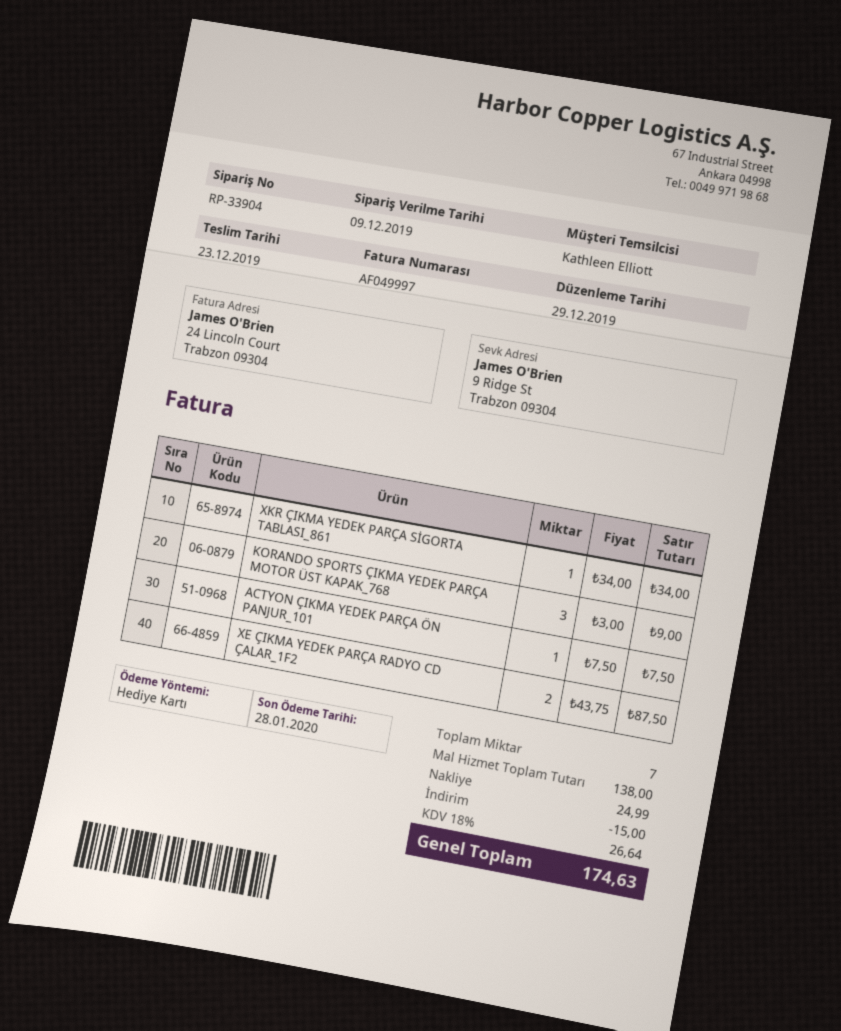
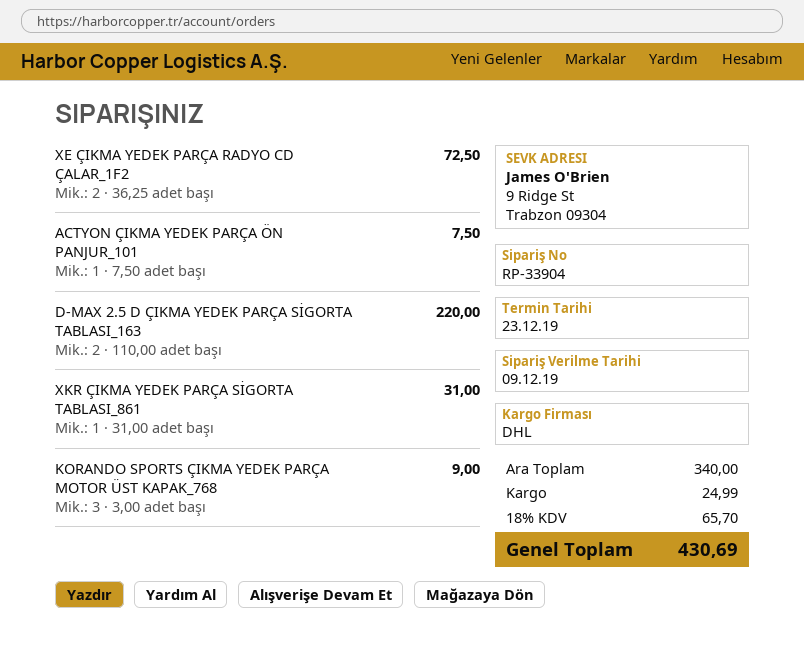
XKR ÇIKMA YEDEK PARÇA SİGORTA TABLASI_861: 1 x 34.00 = 34.00 -> 1 x 31.00 = 31.00
XE ÇIKMA YEDEK PARÇA RADYO CD ÇALAR_1F2: 2 x 43.75 = 87.50 -> 2 x 36.25 = 72.50
D-MAX 2.5 D ÇIKMA YEDEK PARÇA SİGORTA TABLASI_163: none -> 2 x 110.00 = 220.00
subtotal: 138.00 -> 340.00
discount: 15.00 -> none
tax: 18% = 26.64 -> 18% = 65.70
total: 174.63 -> 430.69

